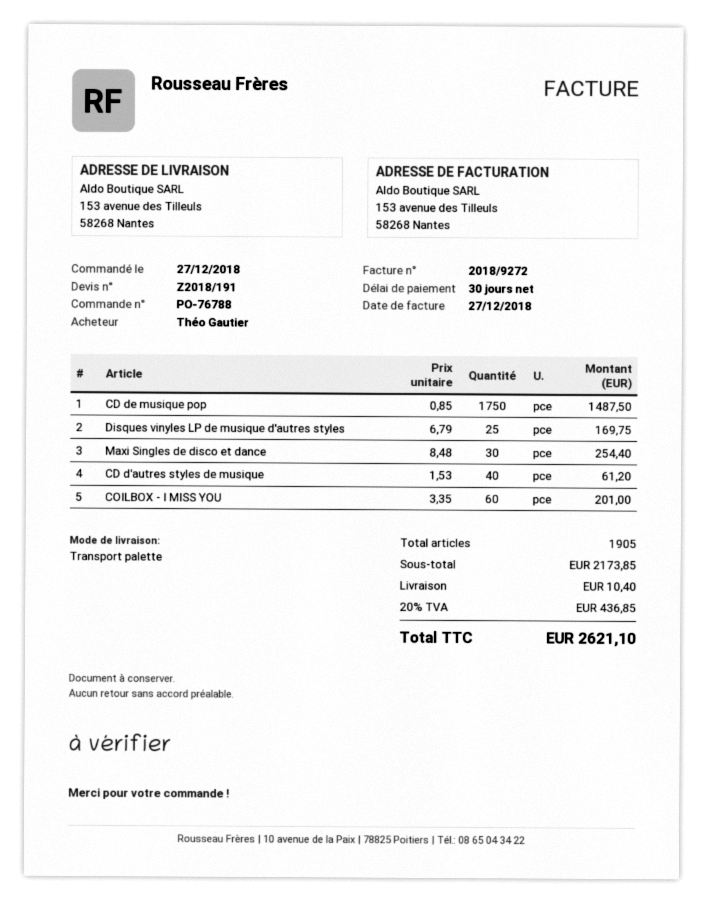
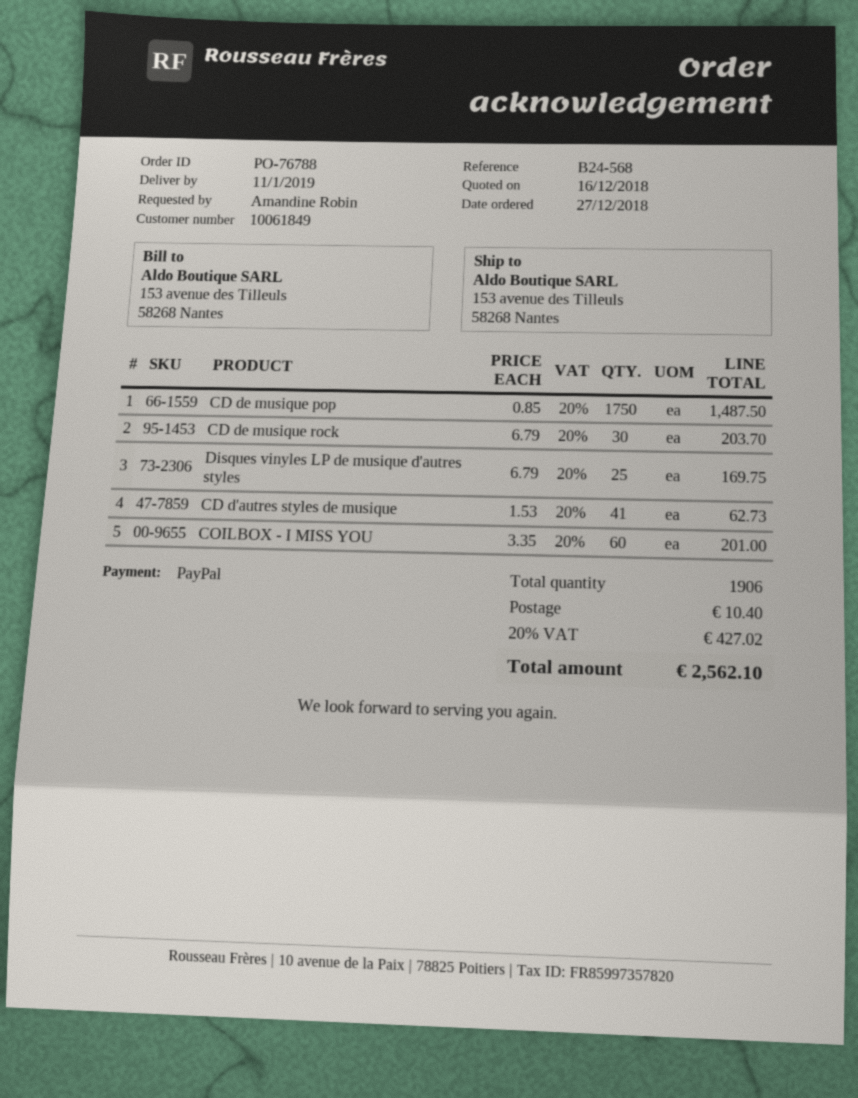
ordered by: Théo Gautier -> Amandine Robin
Maxi Singles de disco et dance: 30 x 8.48 = 254.40 -> none
CD d'autres styles de musique: 40 x 1.53 = 61.20 -> 41 x 1.53 = 62.73
CD de musique rock: none -> 30 x 6.79 = 203.70
total quantity: 1905 -> 1906
tax: 20% = 436.85 -> 20% = 427.02
total: 2621.10 -> 2562.10

